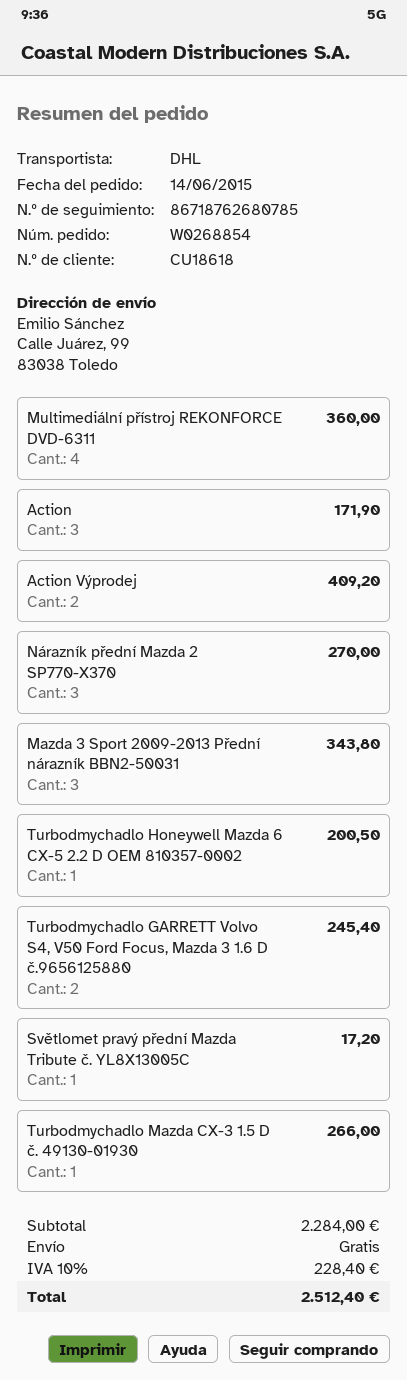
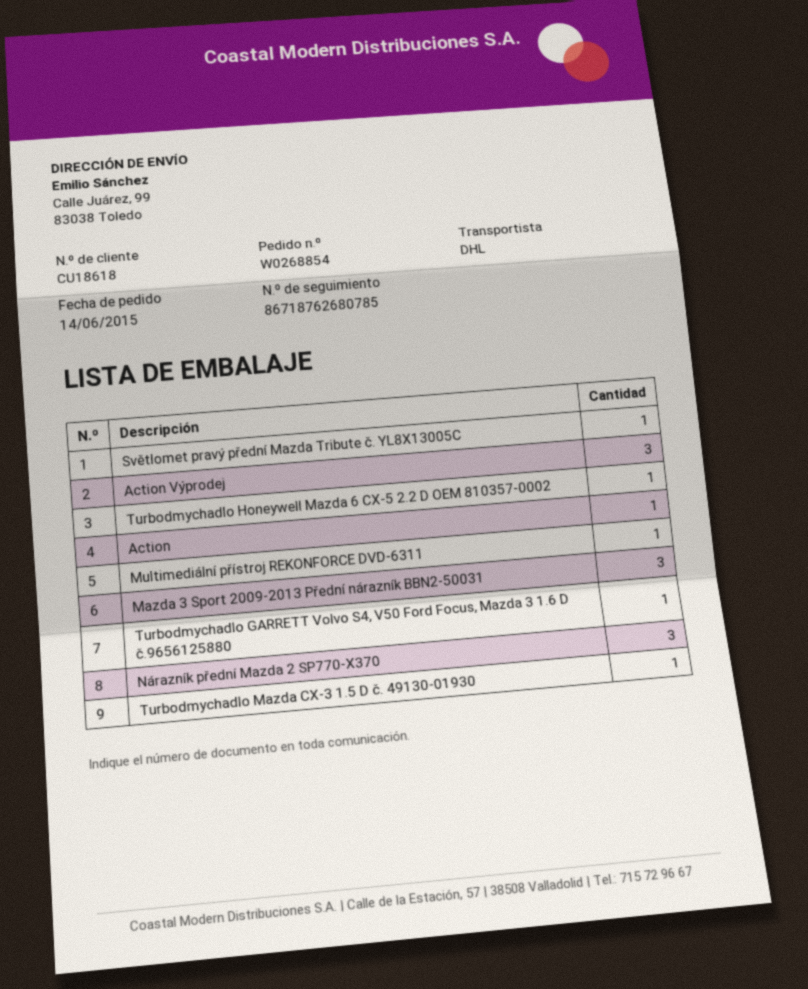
Multimediální přístroj REKONFORCE DVD-6311: 4 -> 1
Action: 3 -> 1
Action Výprodej: 2 -> 3
Turbodmychadlo GARRETT Volvo S4, V50 Ford Focus, Mazda 3 1.6 D č.9656125880: 2 -> 1

